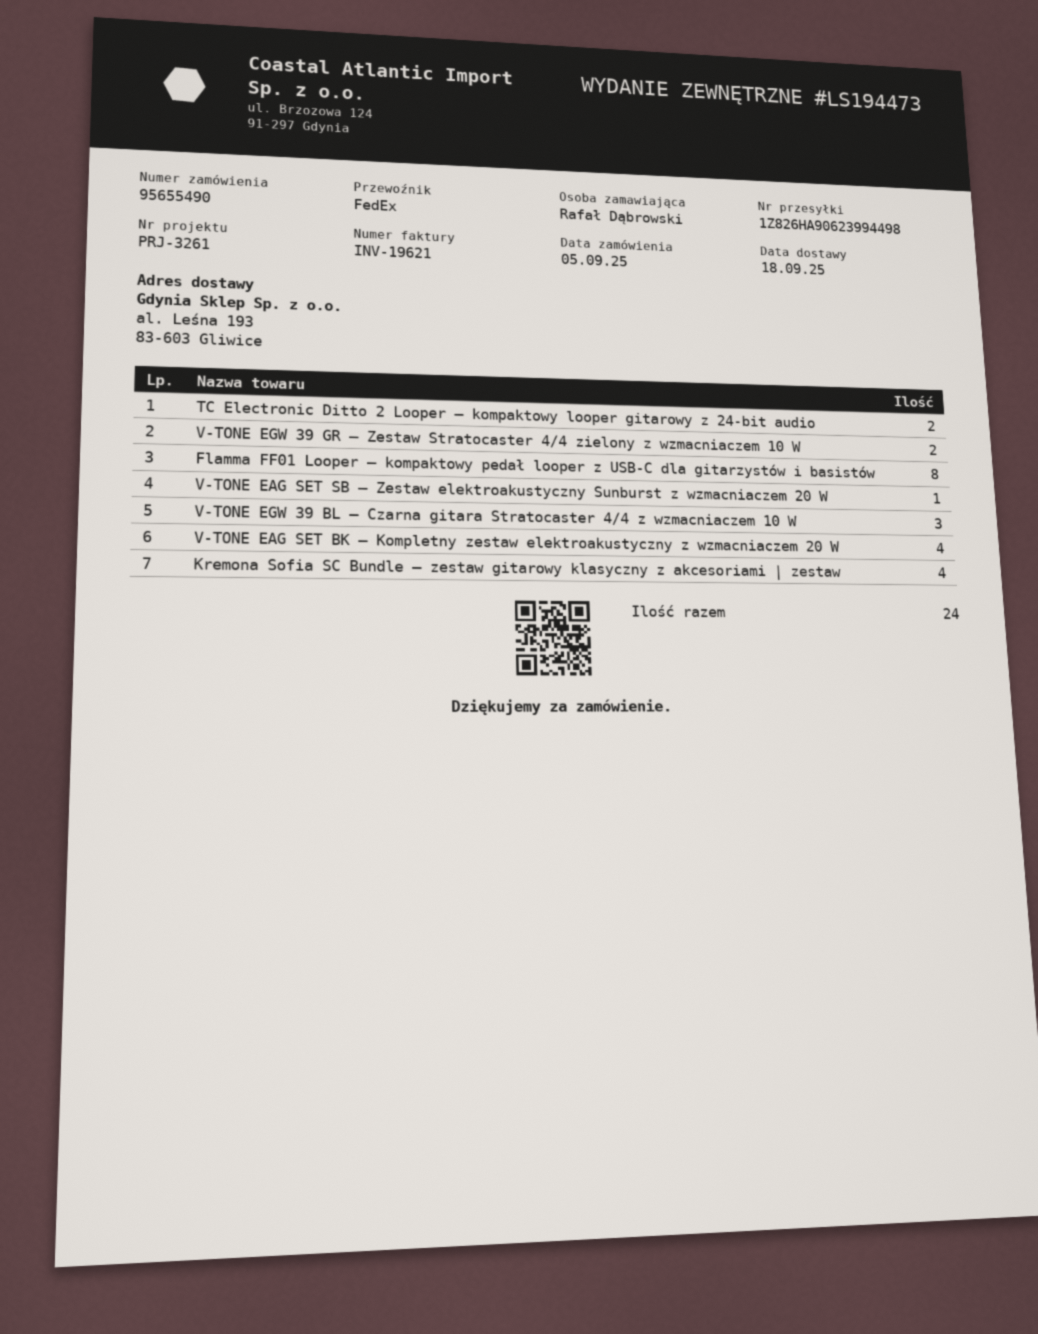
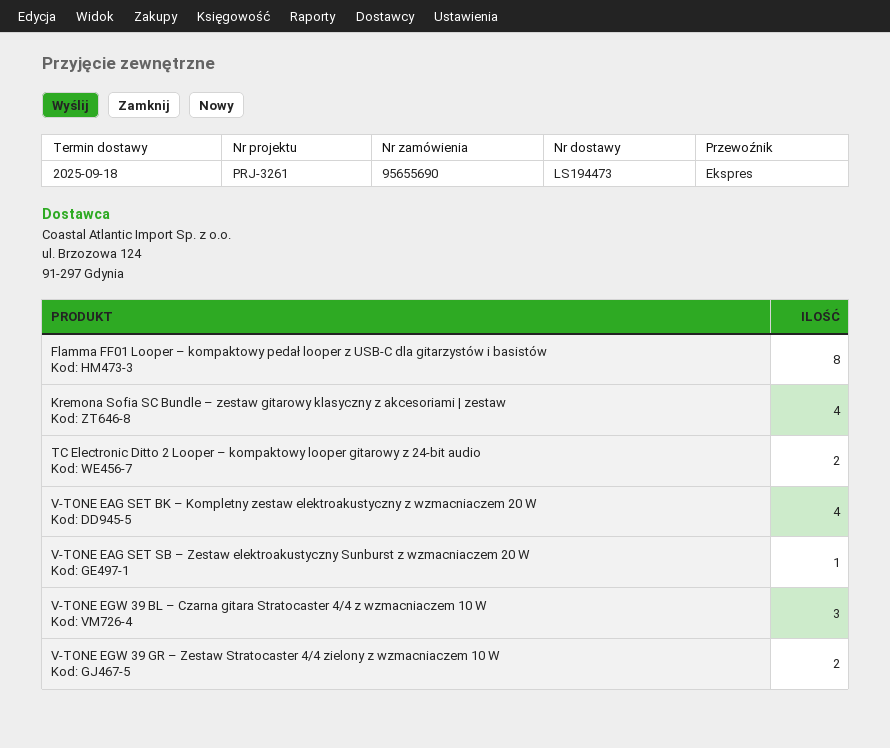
order number: 95655490 -> 95655690
shipping method: FedEx -> express

